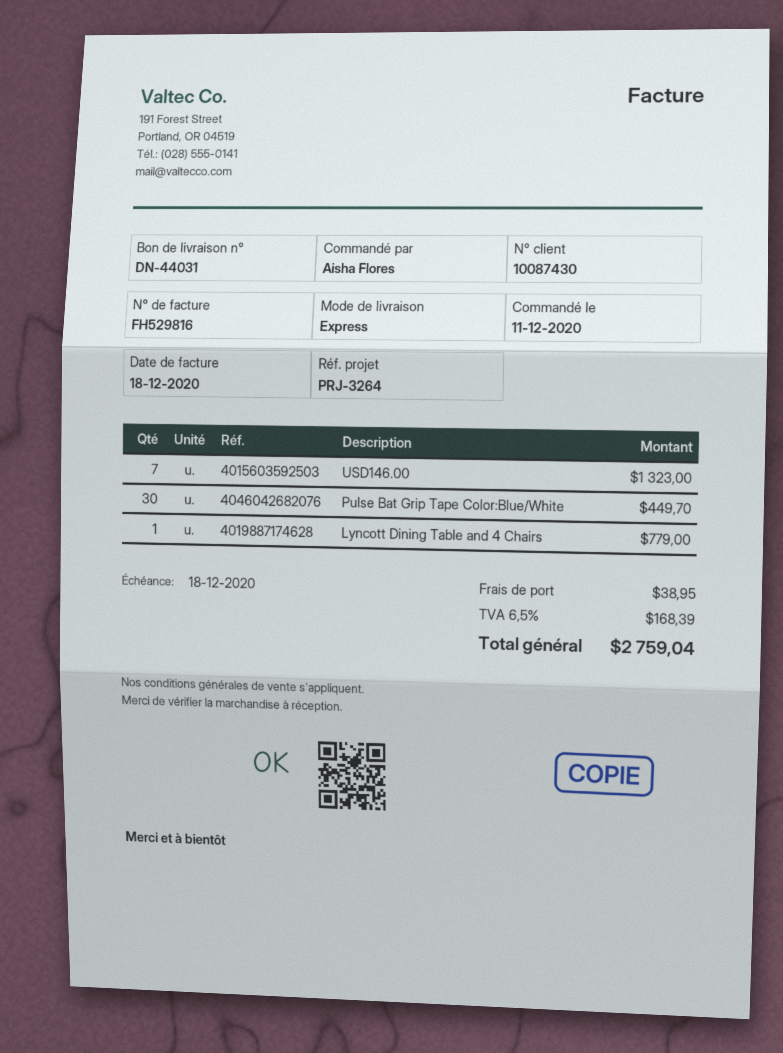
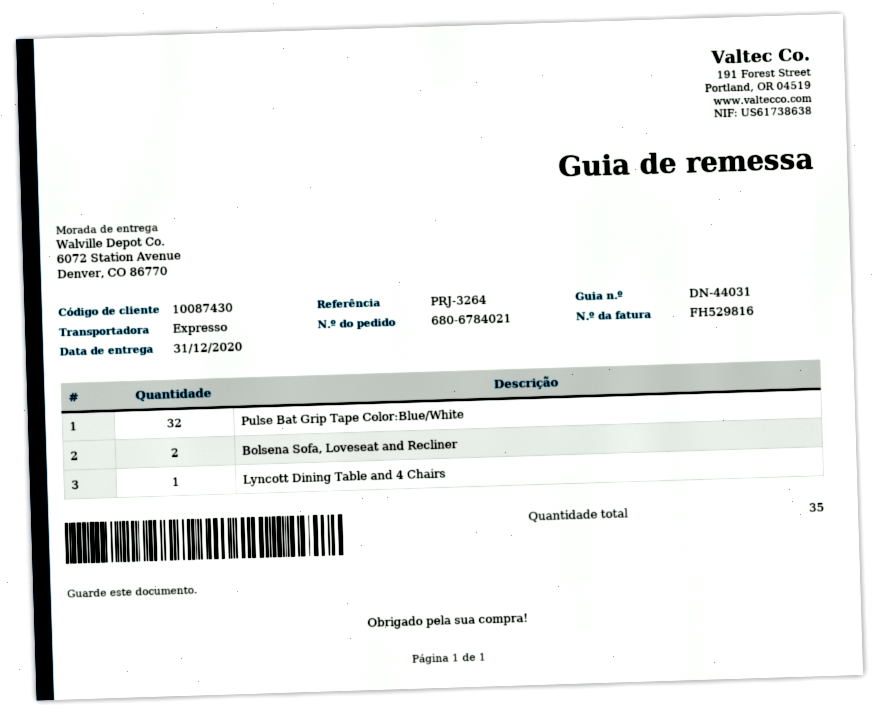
USD146.00: 7 -> none
Pulse Bat Grip Tape Color:Blue/White: 30 -> 32
Bolsena Sofa, Loveseat and Recliner: none -> 2

